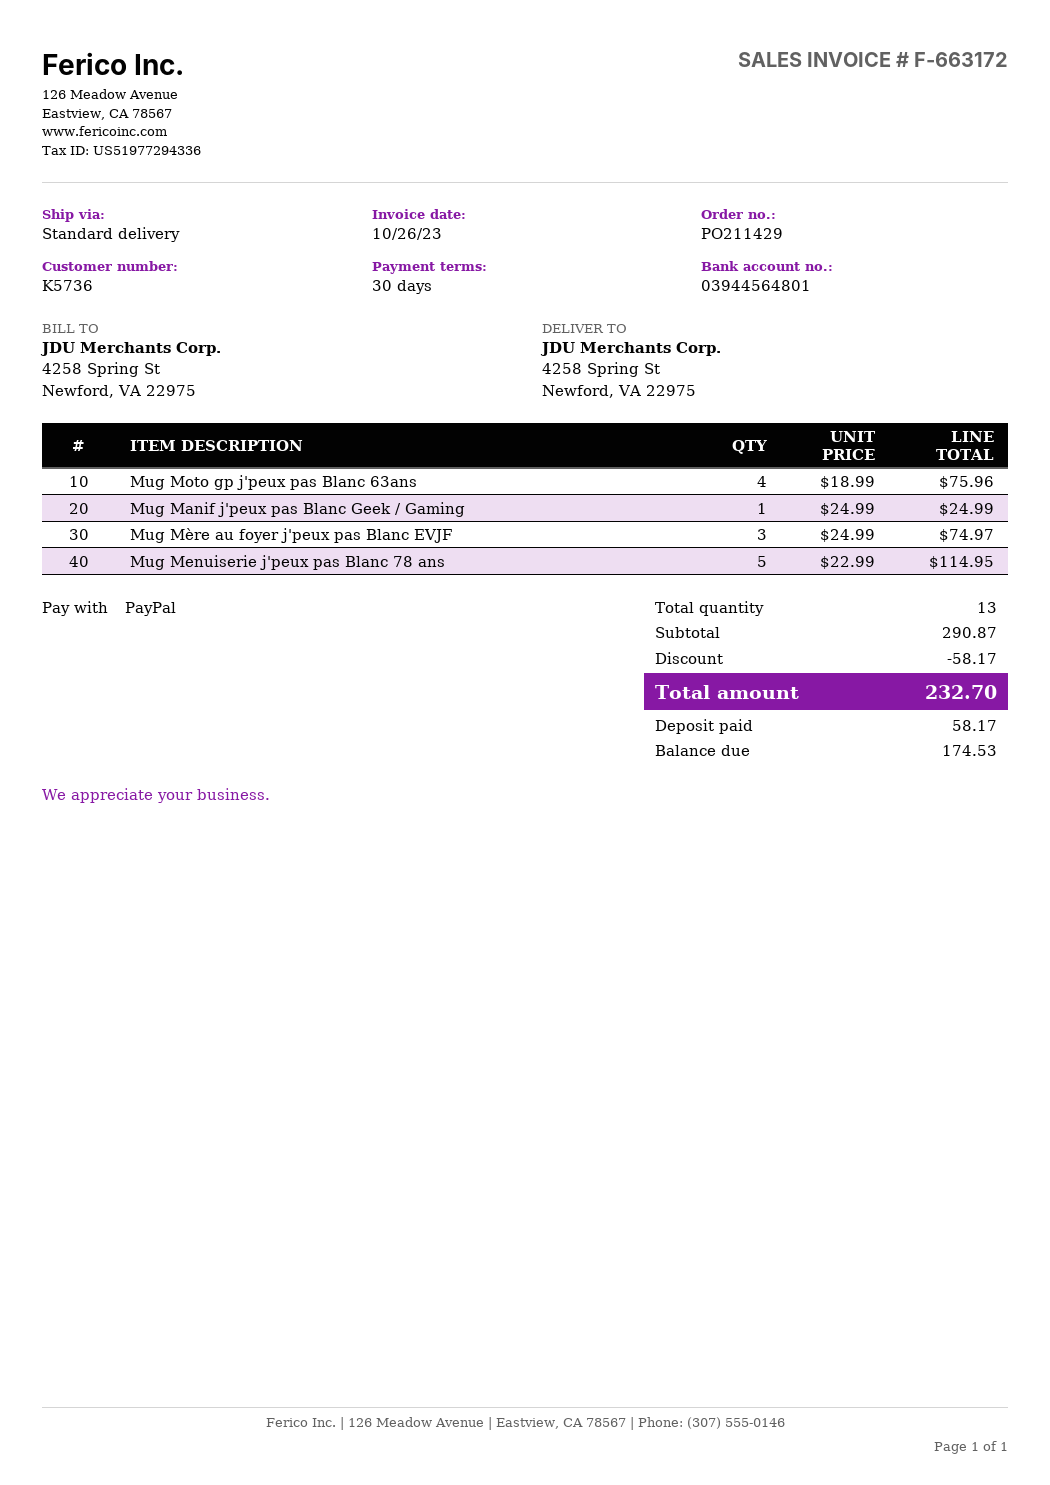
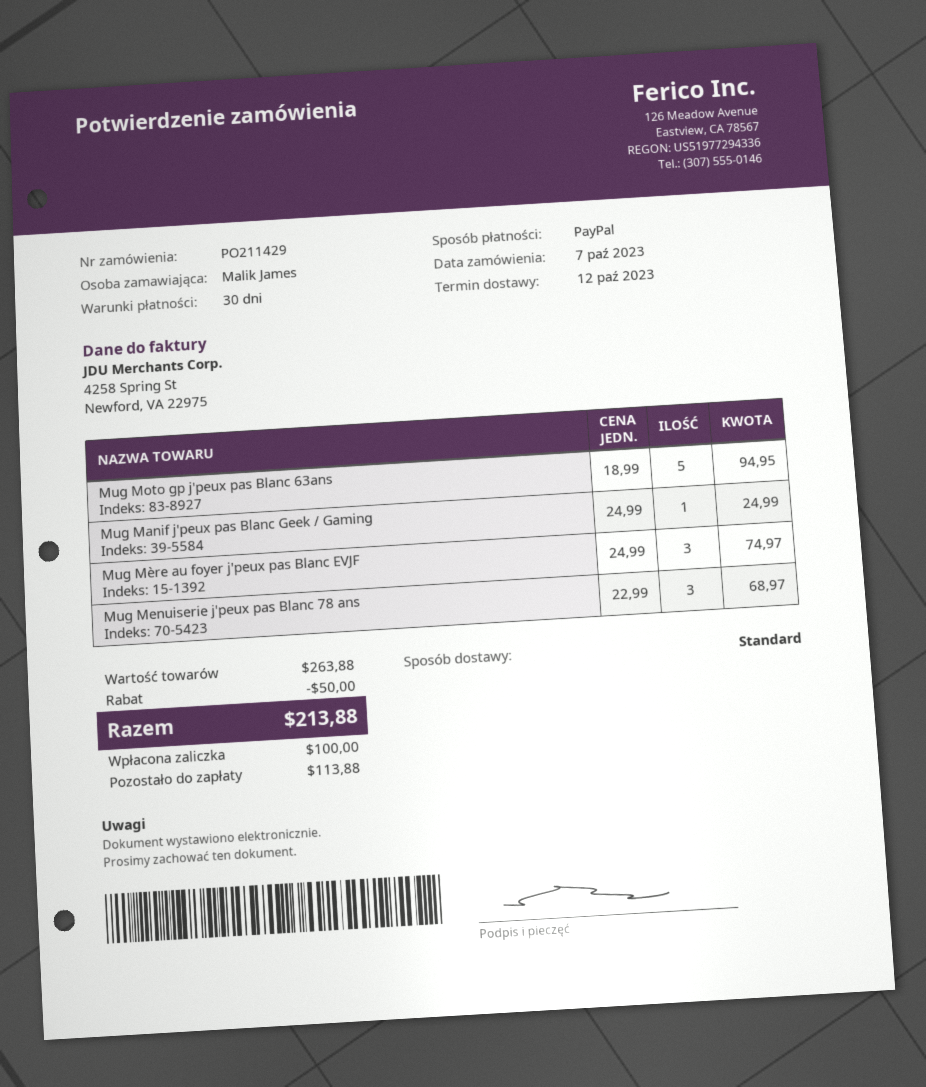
Mug Moto gp j'peux pas Blanc 63ans: 4 x 18.99 = 75.96 -> 5 x 18.99 = 94.95
Mug Menuiserie j'peux pas Blanc 78 ans: 5 x 22.99 = 114.95 -> 3 x 22.99 = 68.97
subtotal: 290.87 -> 263.88
discount: 58.17 -> 50.00
total: 232.70 -> 213.88
deposit: 58.17 -> 100.00
balance: 174.53 -> 113.88

